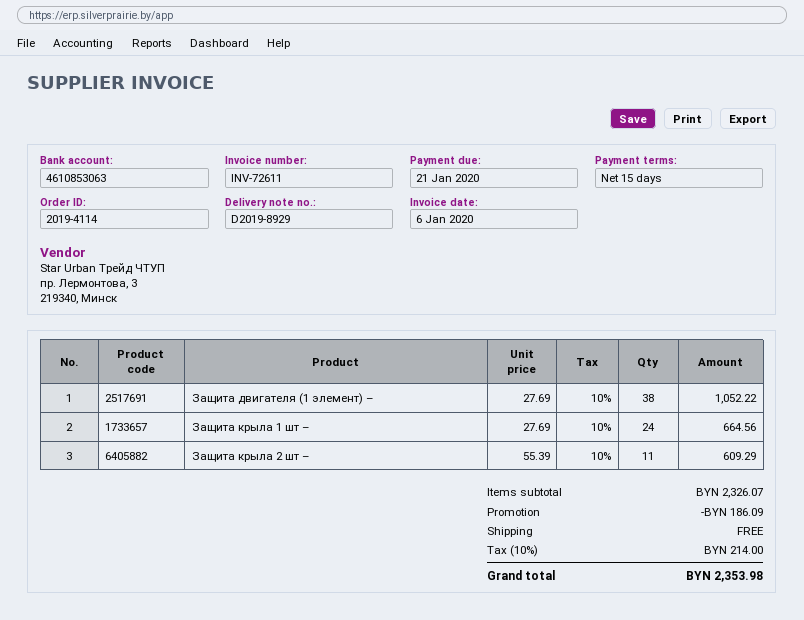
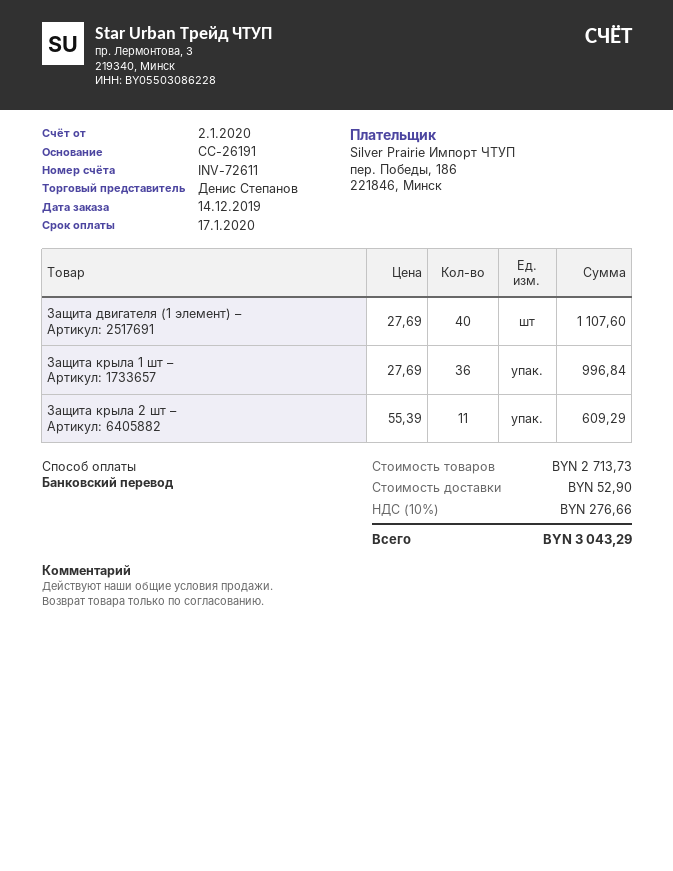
invoice date: 2020-01-06 -> 2020-01-02
due date: 2020-01-21 -> 2020-01-17
Защита двигателя (1 элемент) –: 38 x 27.69 = 1052.22 -> 40 x 27.69 = 1107.60
Защита крыла 1 шт –: 24 x 27.69 = 664.56 -> 36 x 27.69 = 996.84
subtotal: 2326.07 -> 2713.73
discount: 186.09 -> none
shipping: 0.00 -> 52.90
tax: 10% = 214.00 -> 10% = 276.66
total: 2353.98 -> 3043.29

